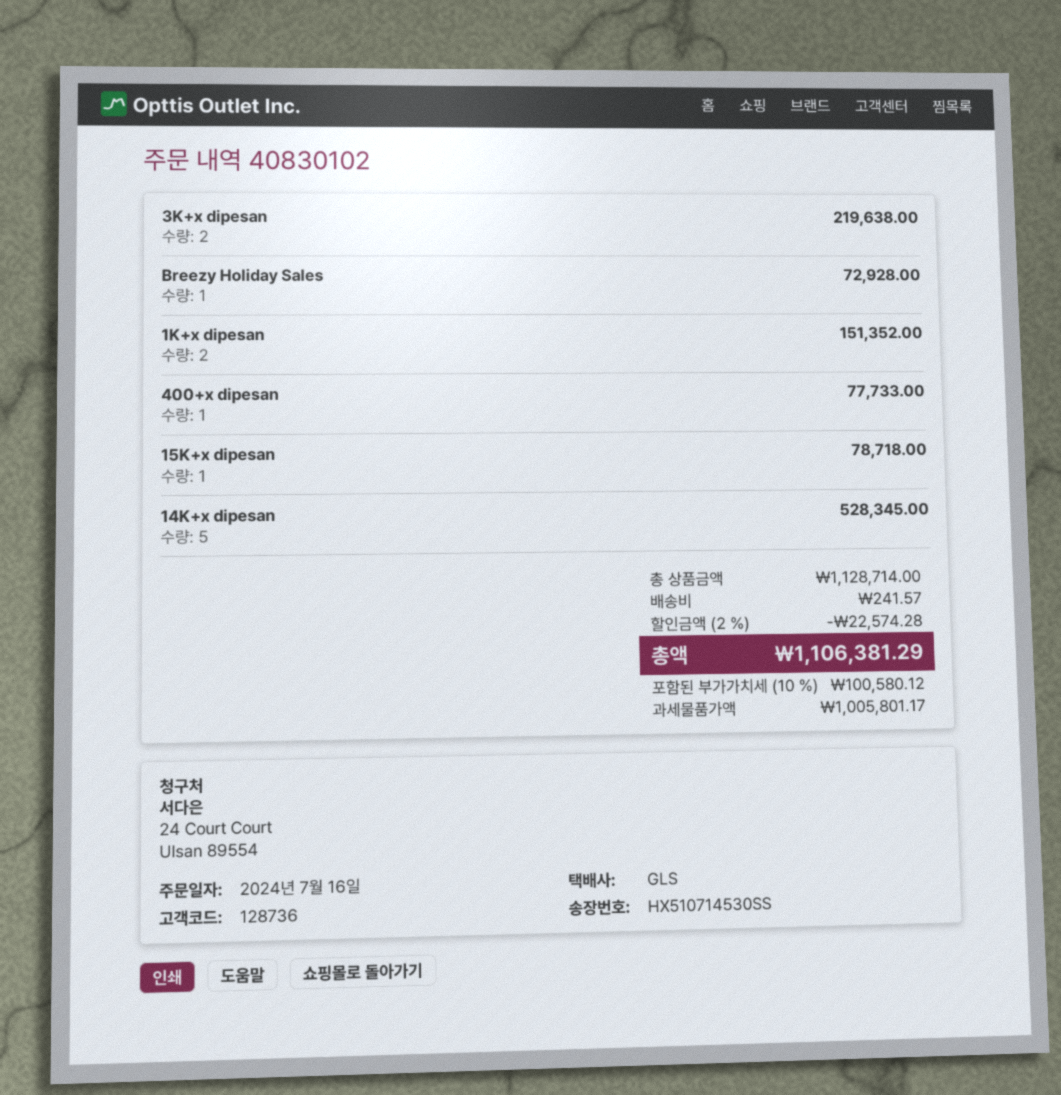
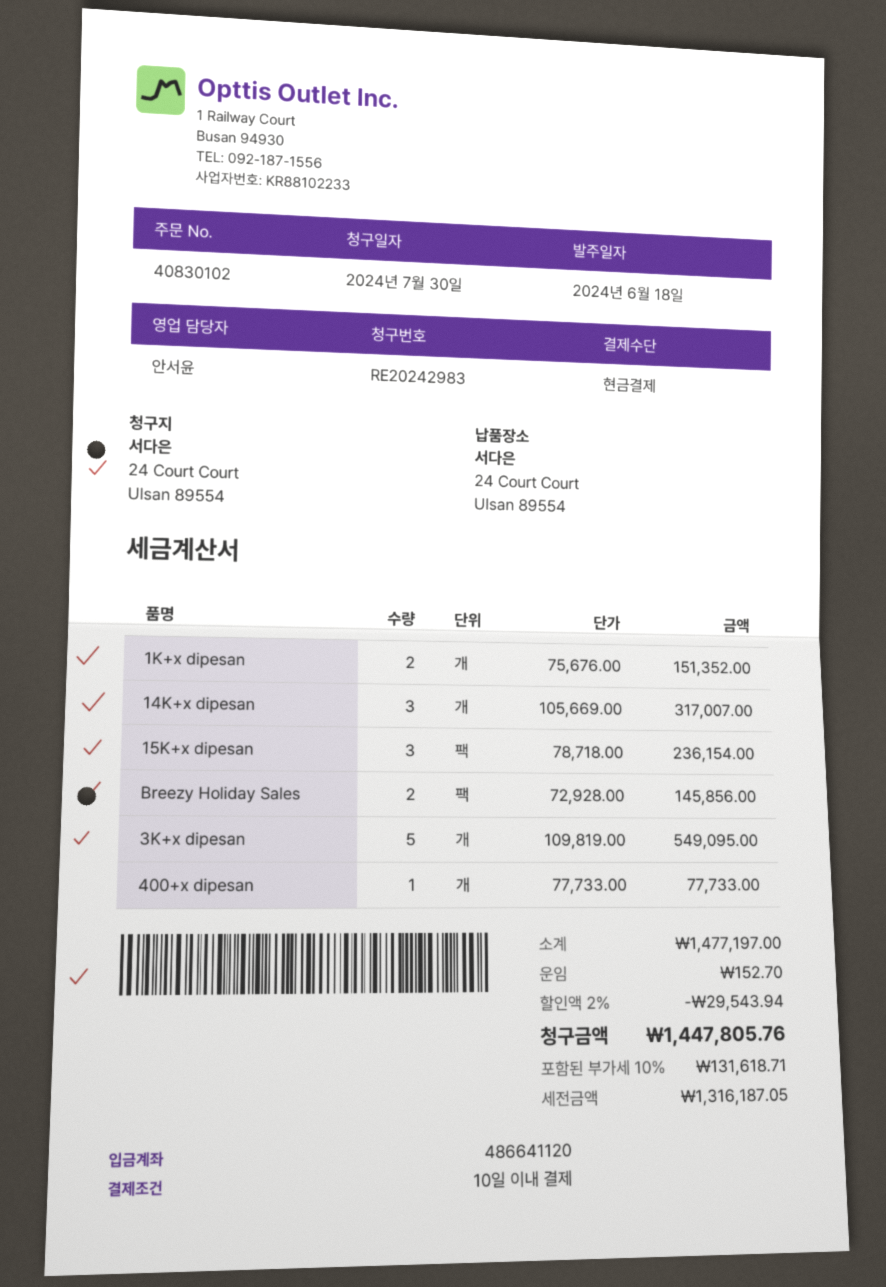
order date: 2024-07-16 -> 2024-06-18
3K+x dipesan: 2 for 219638.00 -> 5 for 549095.00
Breezy Holiday Sales: 1 for 72928.00 -> 2 for 145856.00
15K+x dipesan: 1 for 78718.00 -> 3 for 236154.00
14K+x dipesan: 5 for 528345.00 -> 3 for 317007.00
subtotal: 1128714.00 -> 1477197.00
discount: 2% = 22574.28 -> 2% = 29543.94
shipping: 241.57 -> 152.70
net: 1005801.17 -> 1316187.05
tax: 10% = 100580.12 -> 10% = 131618.71
total: 1106381.29 -> 1447805.76

